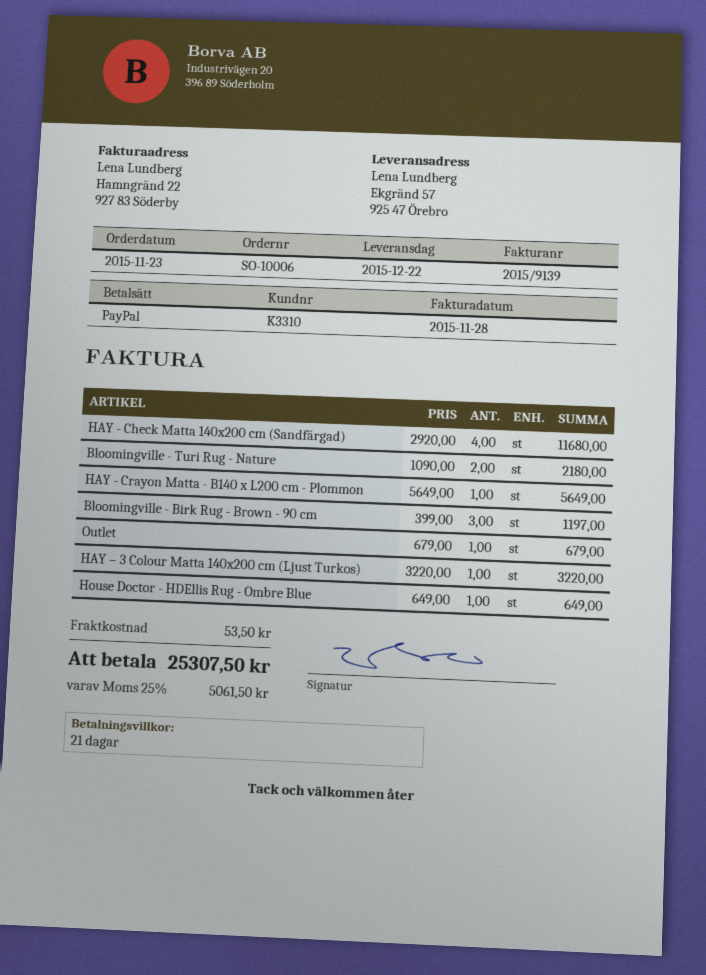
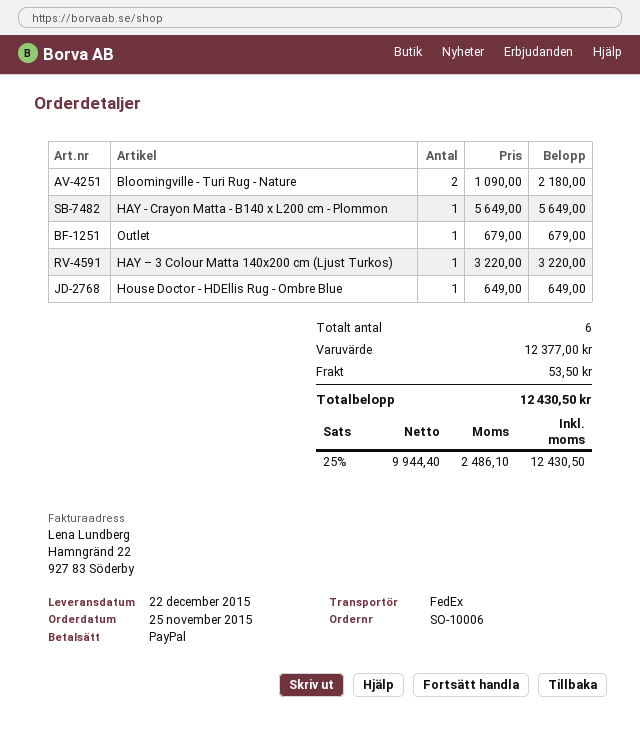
order date: 2015-11-23 -> 2015-11-25
HAY - Check Matta 140x200 cm (Sandfärgad): 4 x 2920.00 = 11680.00 -> none
Bloomingville - Birk Rug - Brown - 90 cm: 3 x 399.00 = 1197.00 -> none
tax: 25% = 5061.50 -> 25% = 2486.10
total: 25307.50 -> 12430.50

